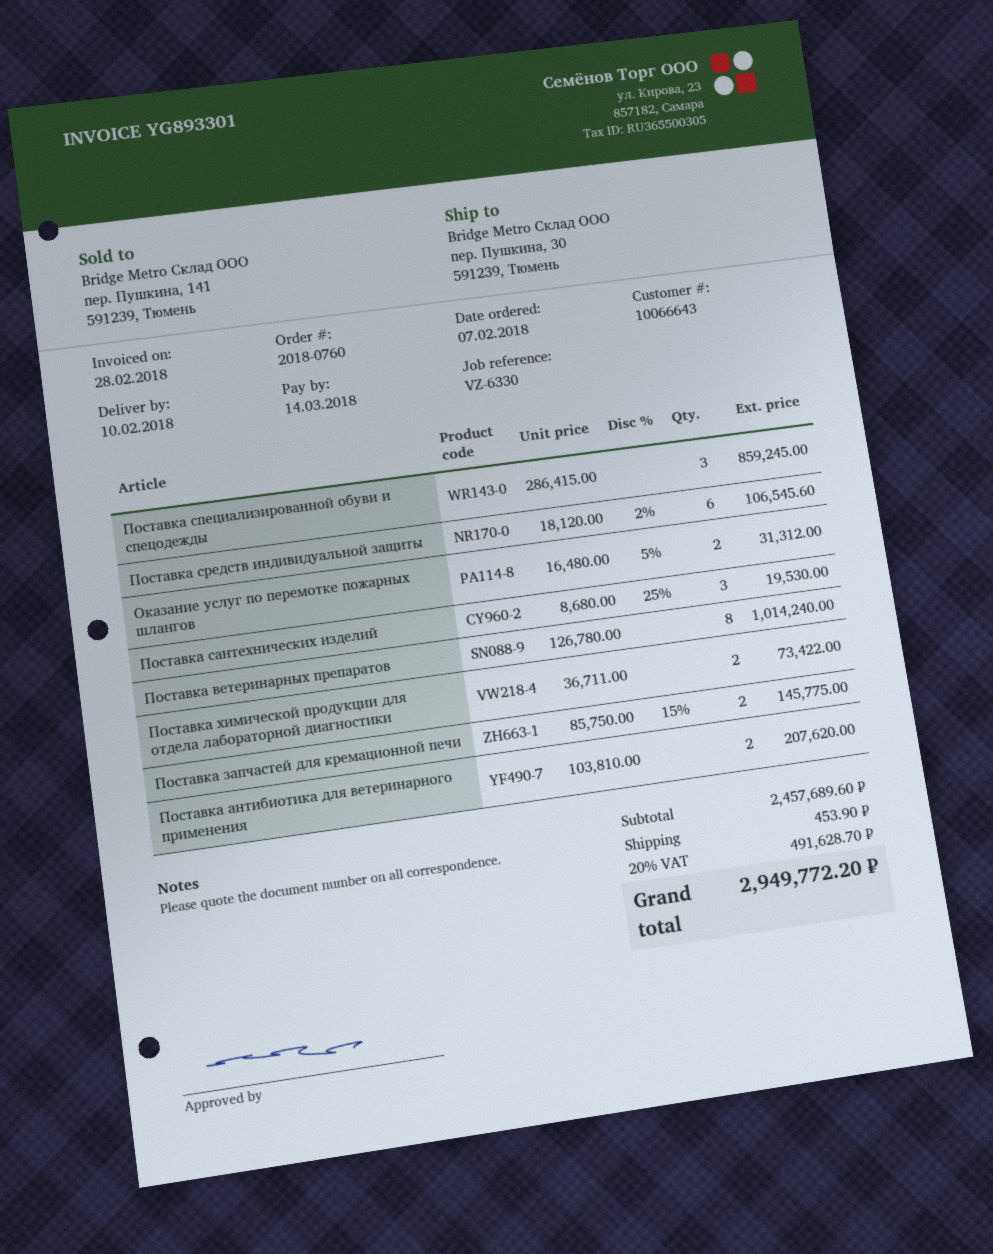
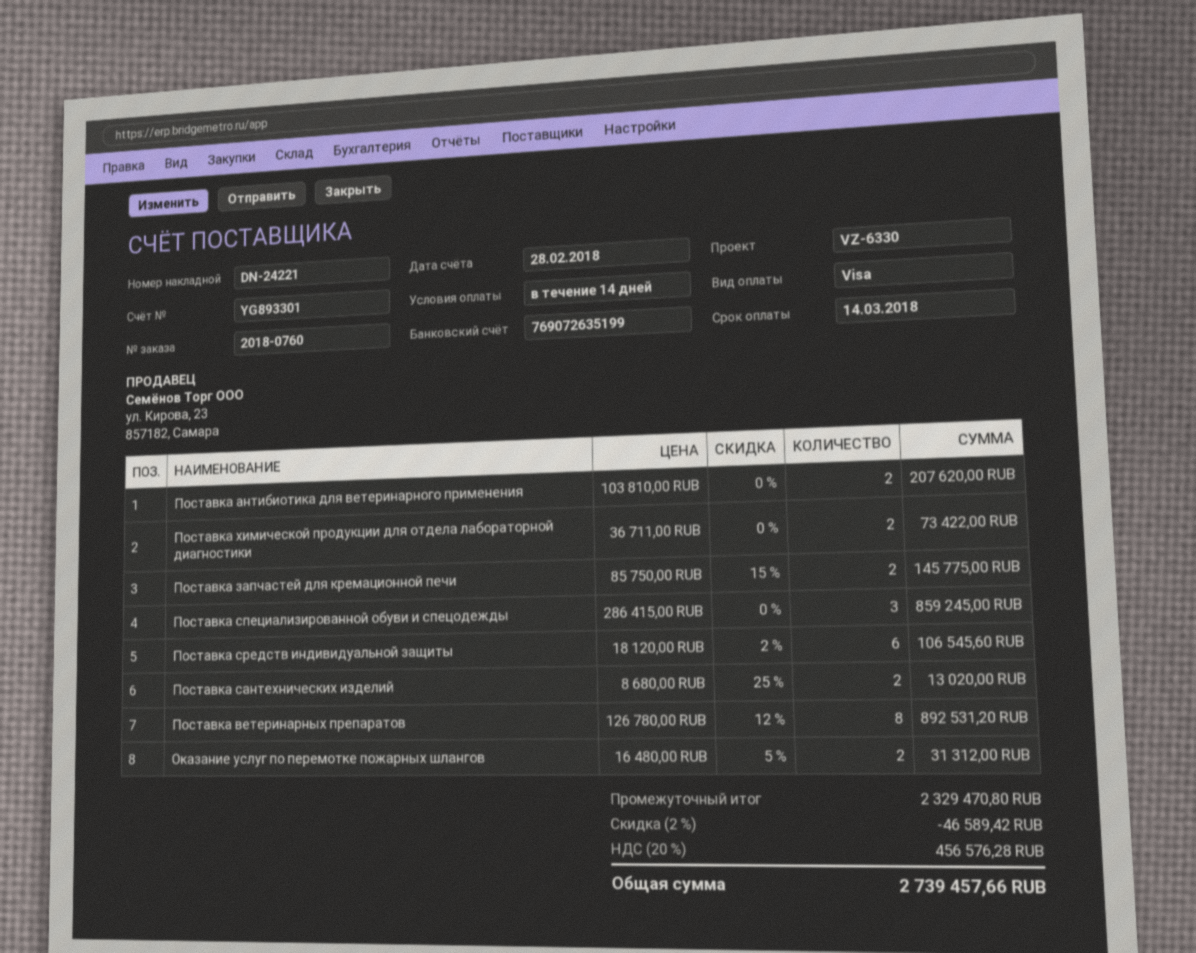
Поставка сантехнических изделий: 3 x 8680.00 - 25% = 19530.00 -> 2 x 8680.00 - 25% = 13020.00
Поставка ветеринарных препаратов: 8 x 126780.00 = 1014240.00 -> 8 x 126780.00 - 12% = 892531.20
subtotal: 2457689.60 -> 2329470.80
discount: none -> 2% = 46589.42
shipping: 453.90 -> none
tax: 20% = 491628.70 -> 20% = 456576.28
total: 2949772.20 -> 2739457.66

